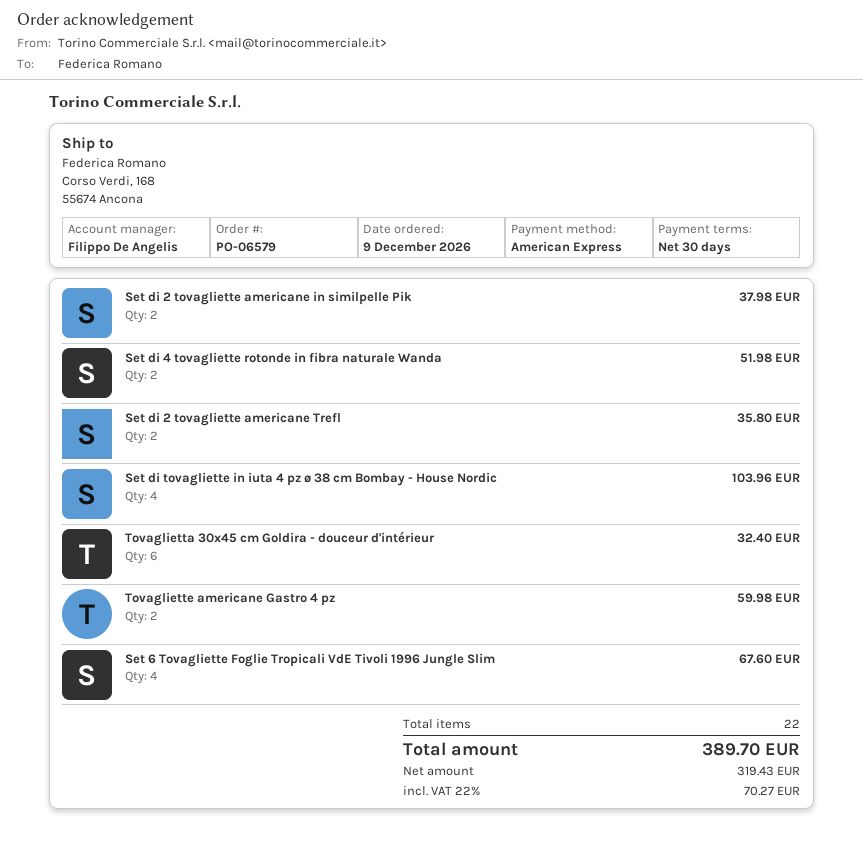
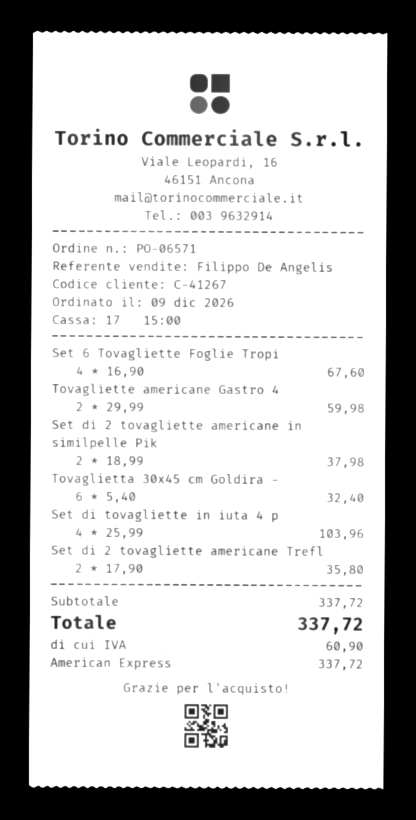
order number: PO-06579 -> PO-06571
Set di 4 tovagliette rotonde in fibra naturale Wanda: 2 for 51.98 -> none
tax: 70.27 -> 60.90
total: 389.70 -> 337.72

